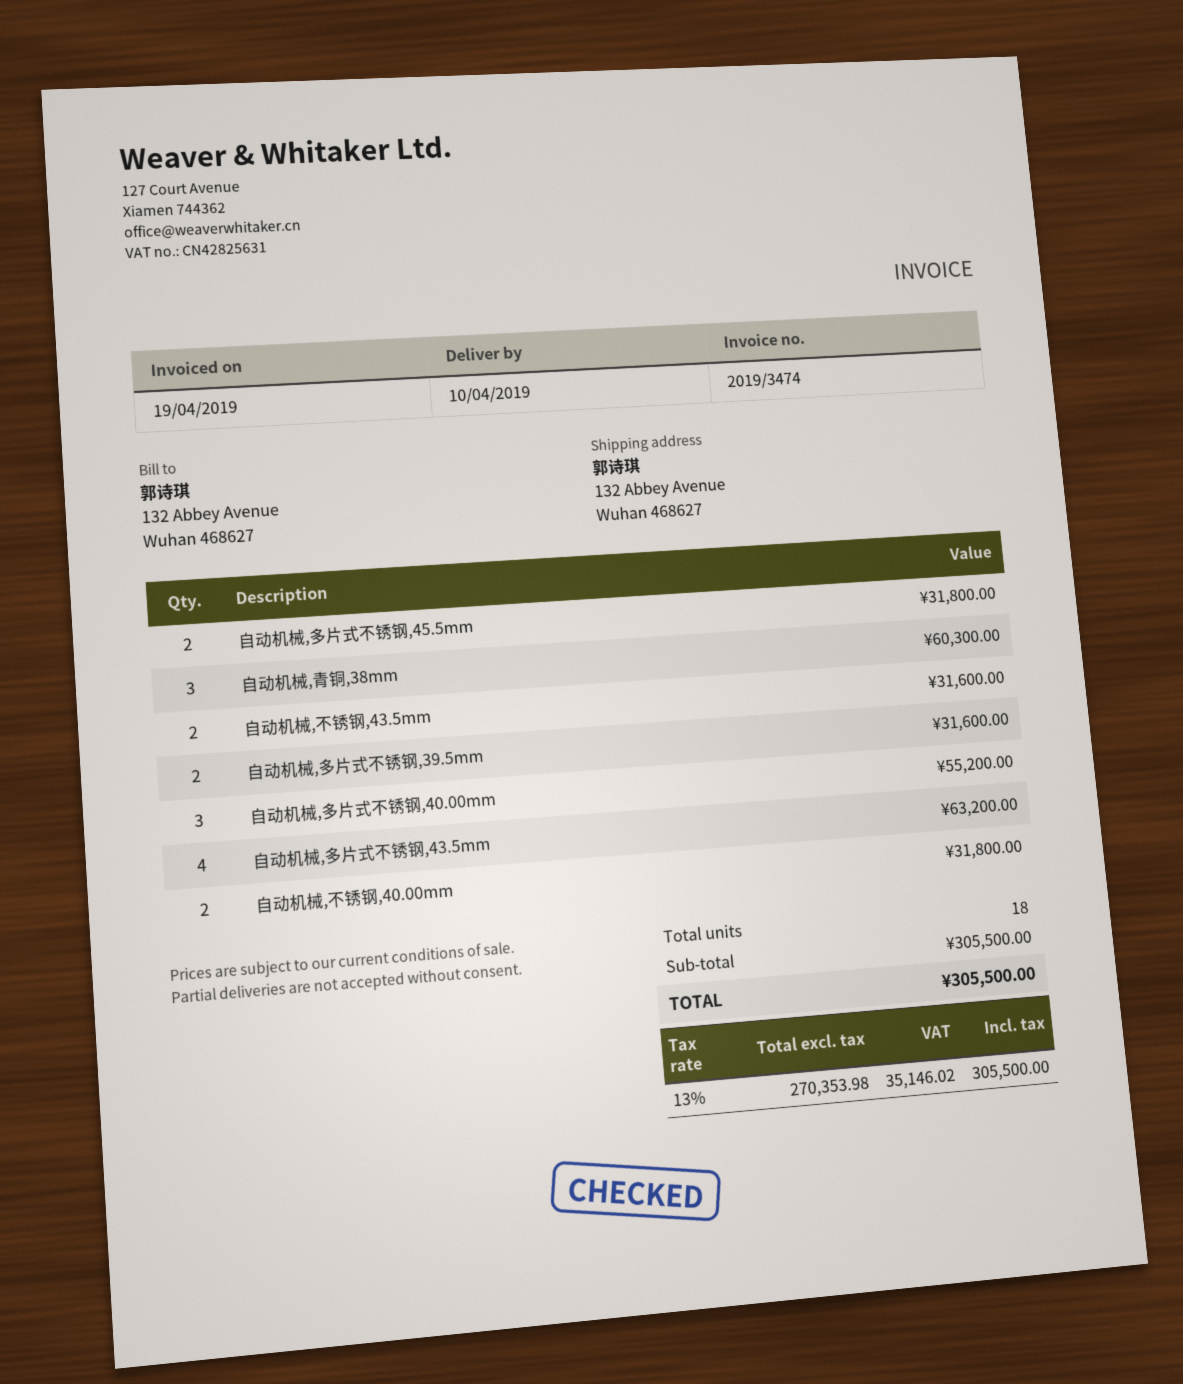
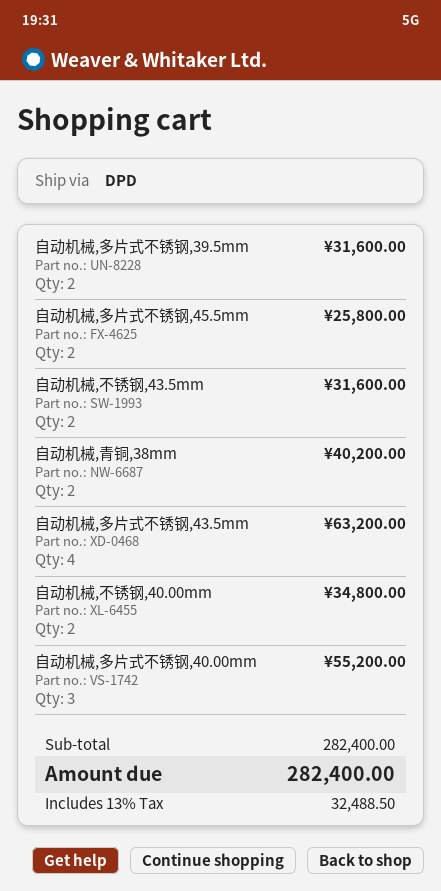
自动机械,多片式不锈钢,45.5mm: 2 for 31800.00 -> 2 for 25800.00
自动机械,青铜,38mm: 3 for 60300.00 -> 2 for 40200.00
自动机械,不锈钢,40.00mm: 2 for 31800.00 -> 2 for 34800.00
subtotal: 305500.00 -> 282400.00
tax: 13% = 35146.02 -> 13% = 32488.50
total: 305500.00 -> 282400.00

